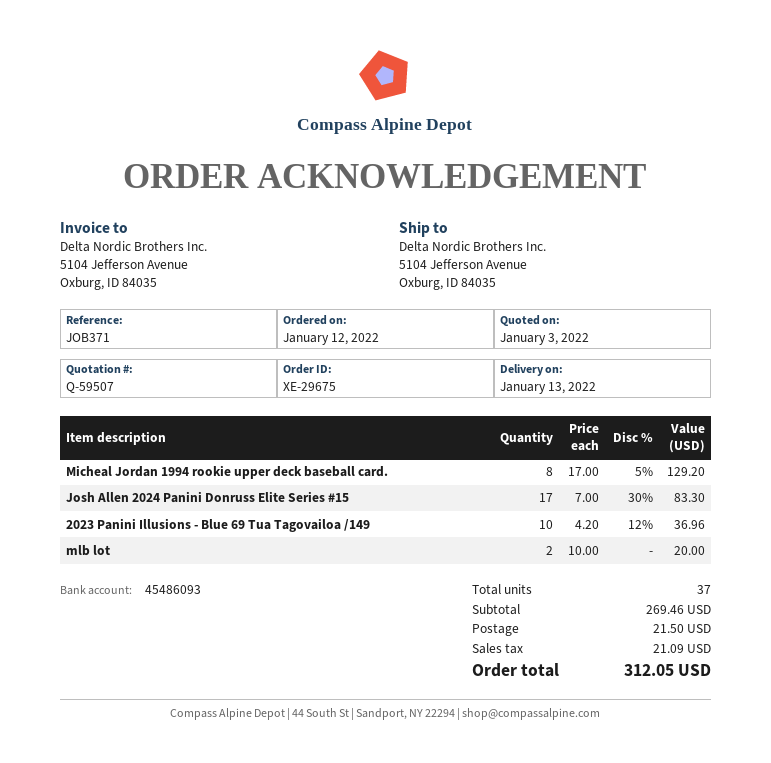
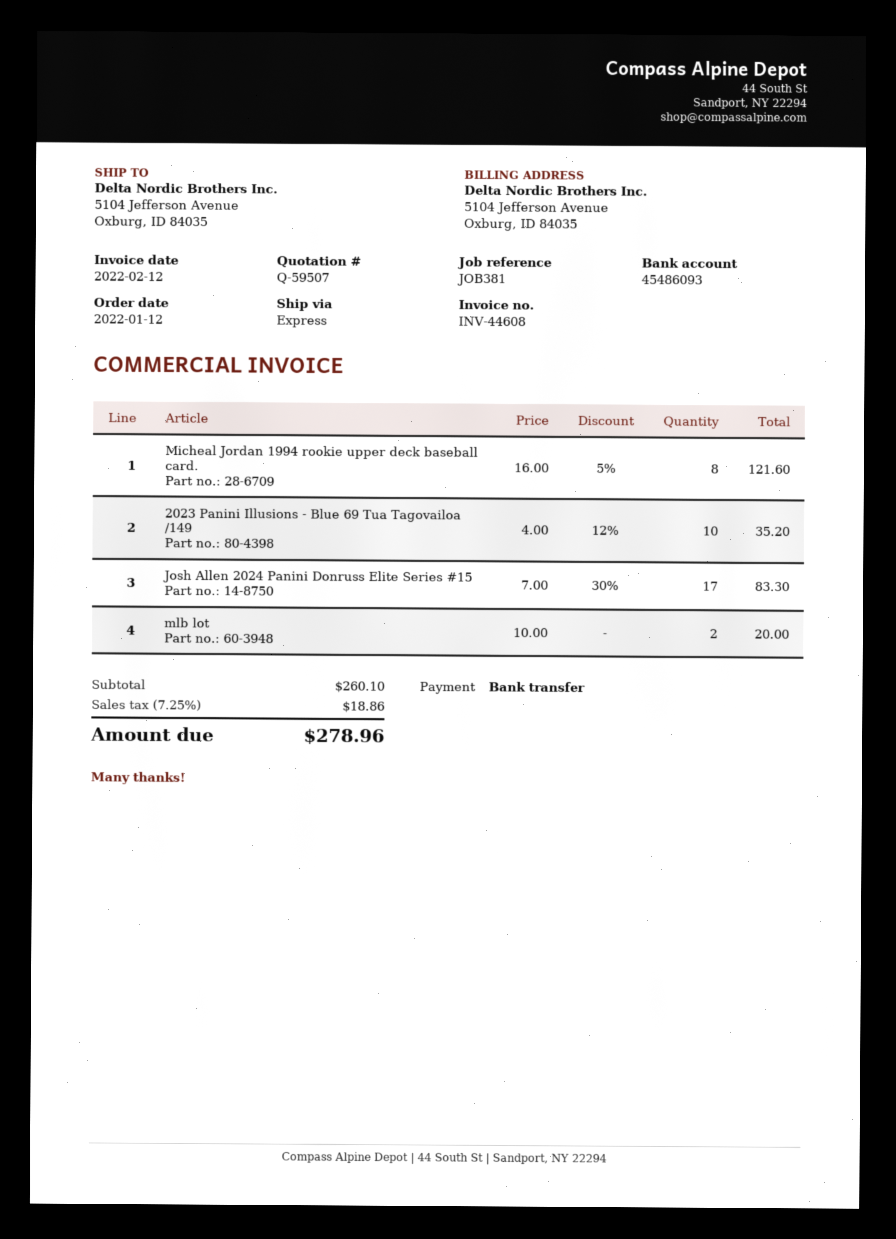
reference: JOB371 -> JOB381
Micheal Jordan 1994 rookie upper deck baseball card.: 8 x 17.00 - 5% = 129.20 -> 8 x 16.00 - 5% = 121.60
2023 Panini Illusions - Blue 69 Tua Tagovailoa /149: 10 x 4.20 - 12% = 36.96 -> 10 x 4.00 - 12% = 35.20
subtotal: 269.46 -> 260.10
shipping: 21.50 -> none
tax: 21.09 -> 18.86
total: 312.05 -> 278.96

